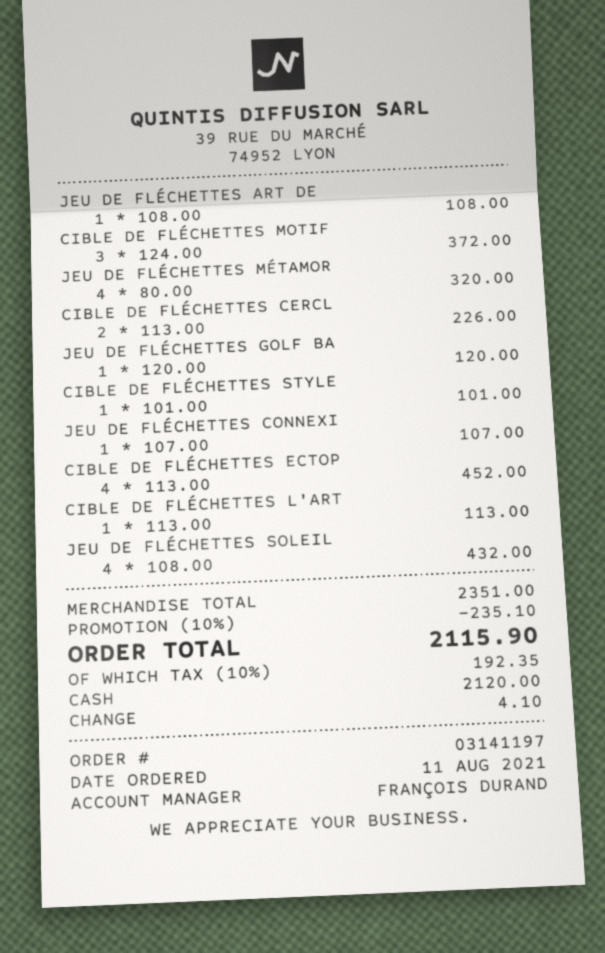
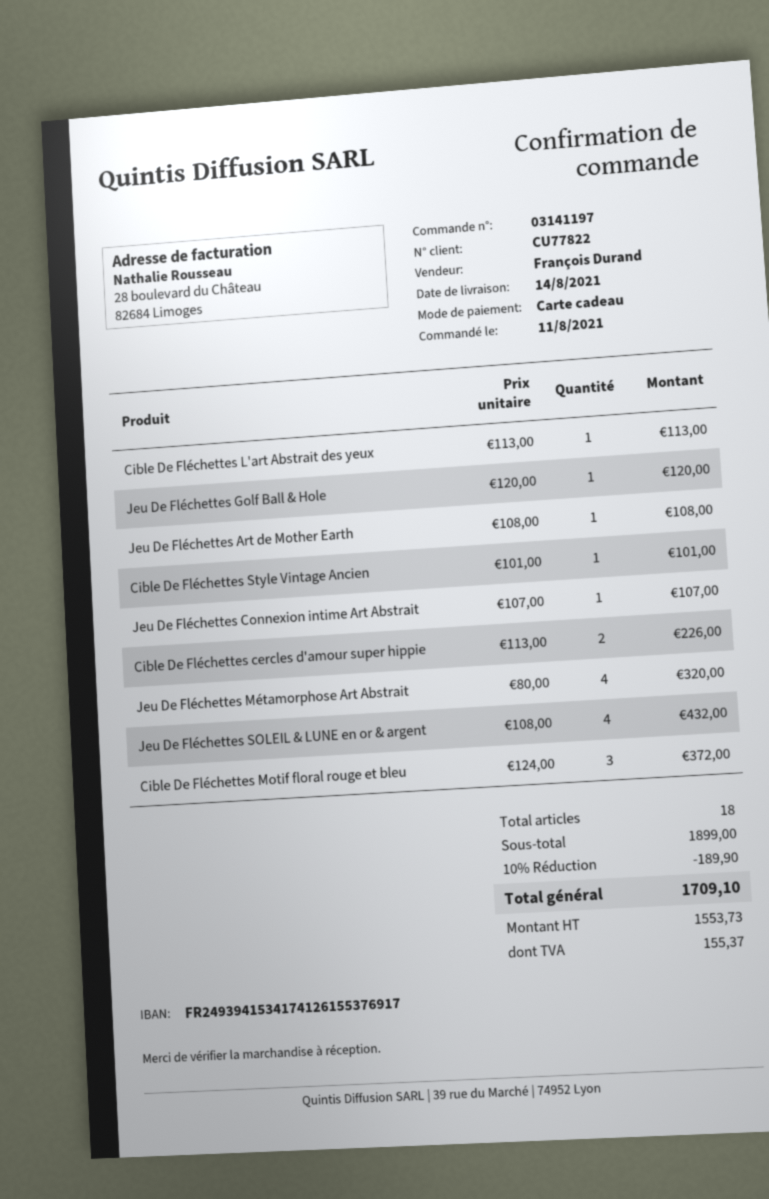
payment method: cash -> gift card
CIBLE DE FLÉCHETTES ECTOP: 4 x 113.00 = 452.00 -> none
subtotal: 2351.00 -> 1899.00
discount: 10% = 235.10 -> 10% = 189.90
tax: 192.35 -> 155.37
total: 2115.90 -> 1709.10

